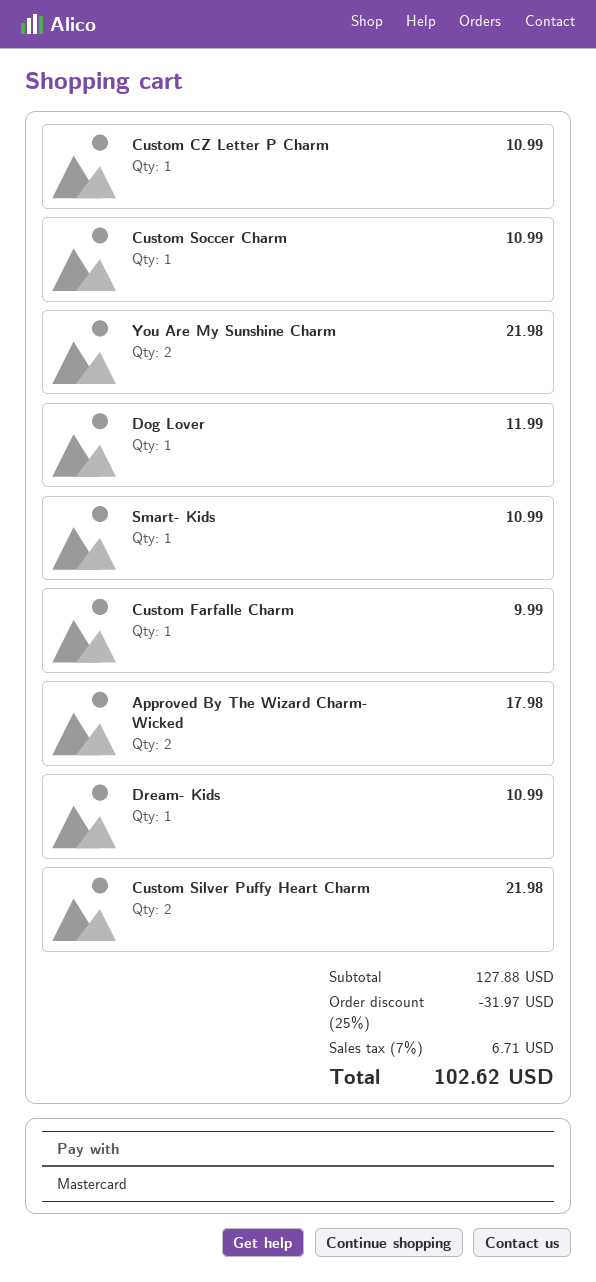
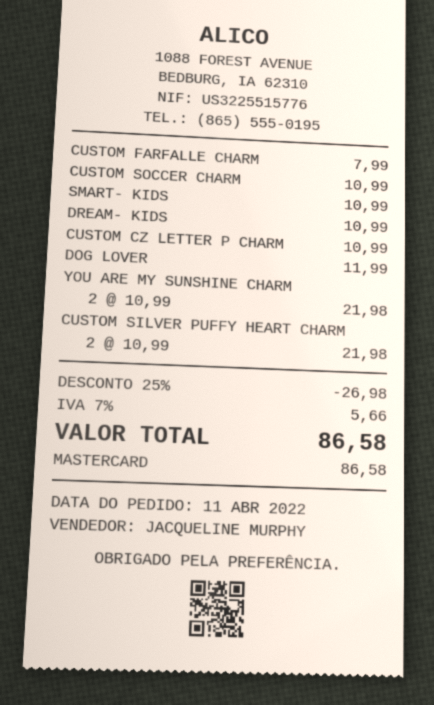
Custom Farfalle Charm: 1 for 9.99 -> 1 for 7.99
Approved By The Wizard Charm- Wicked: 2 for 17.98 -> none
discount: 25% = 31.97 -> 25% = 26.98
tax: 7% = 6.71 -> 7% = 5.66
total: 102.62 -> 86.58

